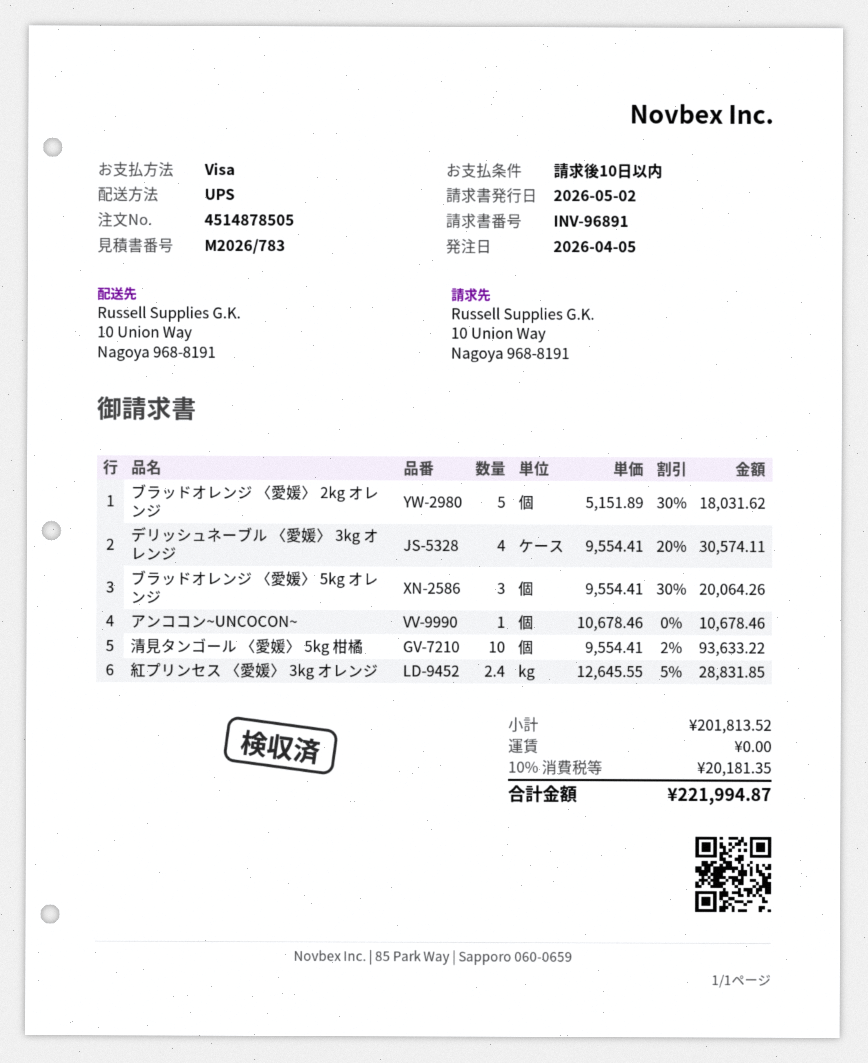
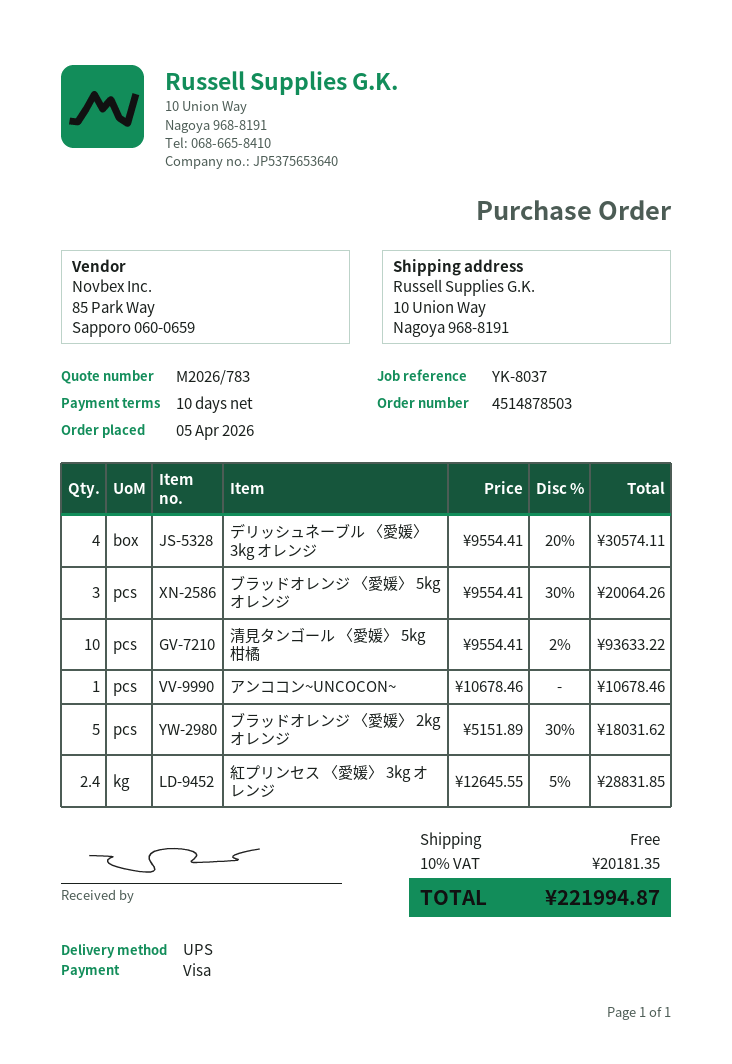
order number: 4514878505 -> 4514878503

